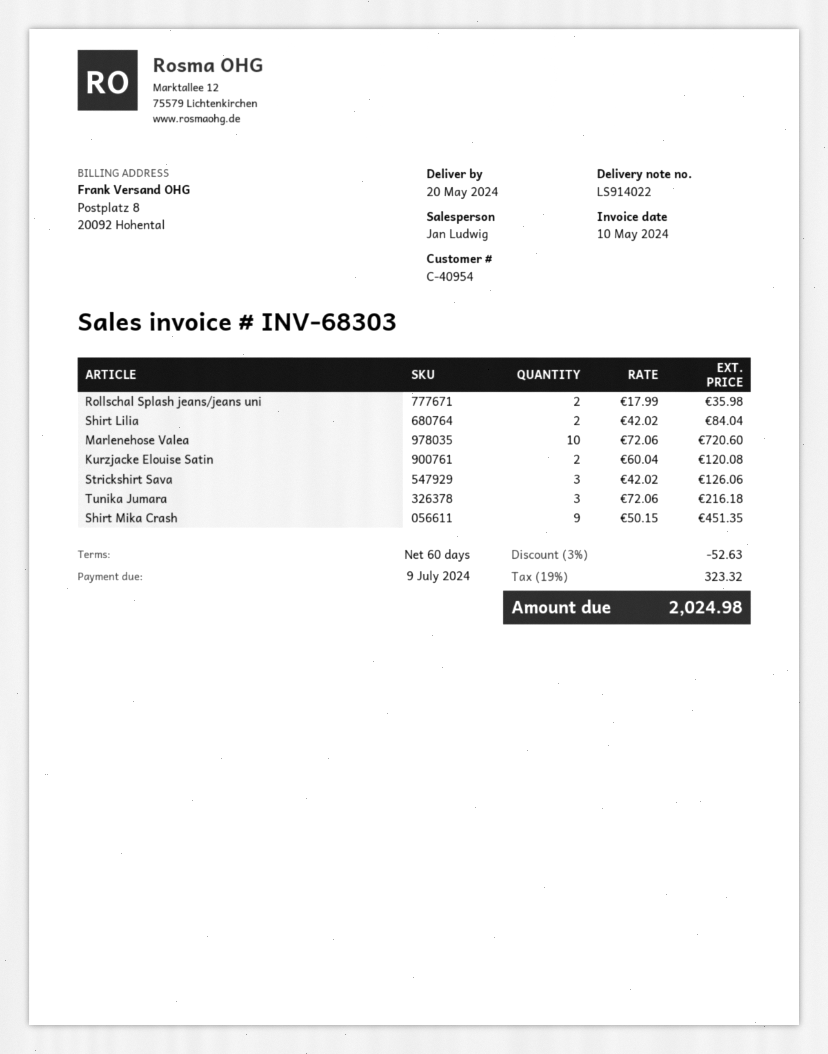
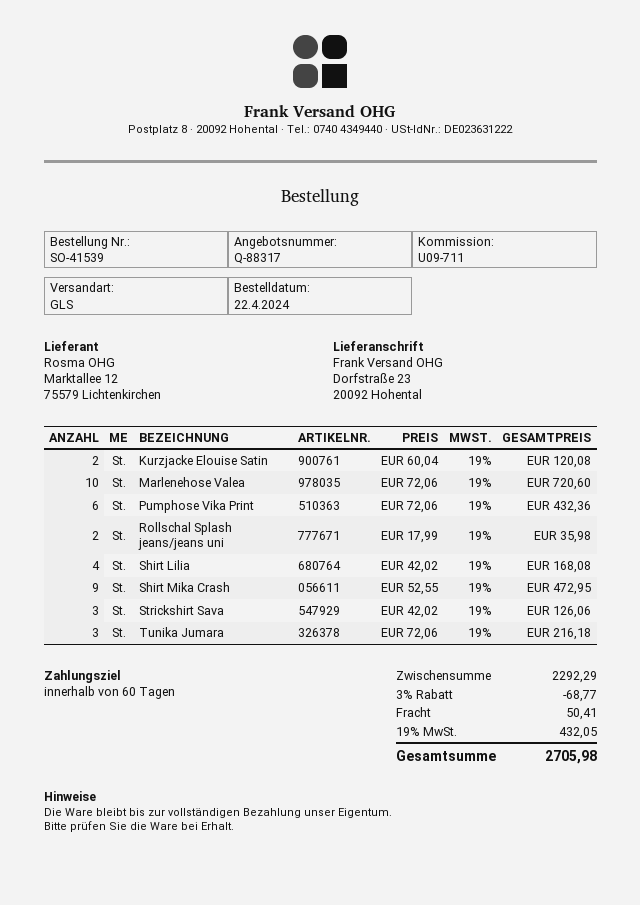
Shirt Lilia: 2 x 42.02 = 84.04 -> 4 x 42.02 = 168.08
Shirt Mika Crash: 9 x 50.15 = 451.35 -> 9 x 52.55 = 472.95
Pumphose Vika Print: none -> 6 x 72.06 = 432.36
discount: 3% = 52.63 -> 3% = 68.77
shipping: none -> 50.41
tax: 19% = 323.32 -> 19% = 432.05
total: 2024.98 -> 2705.98

